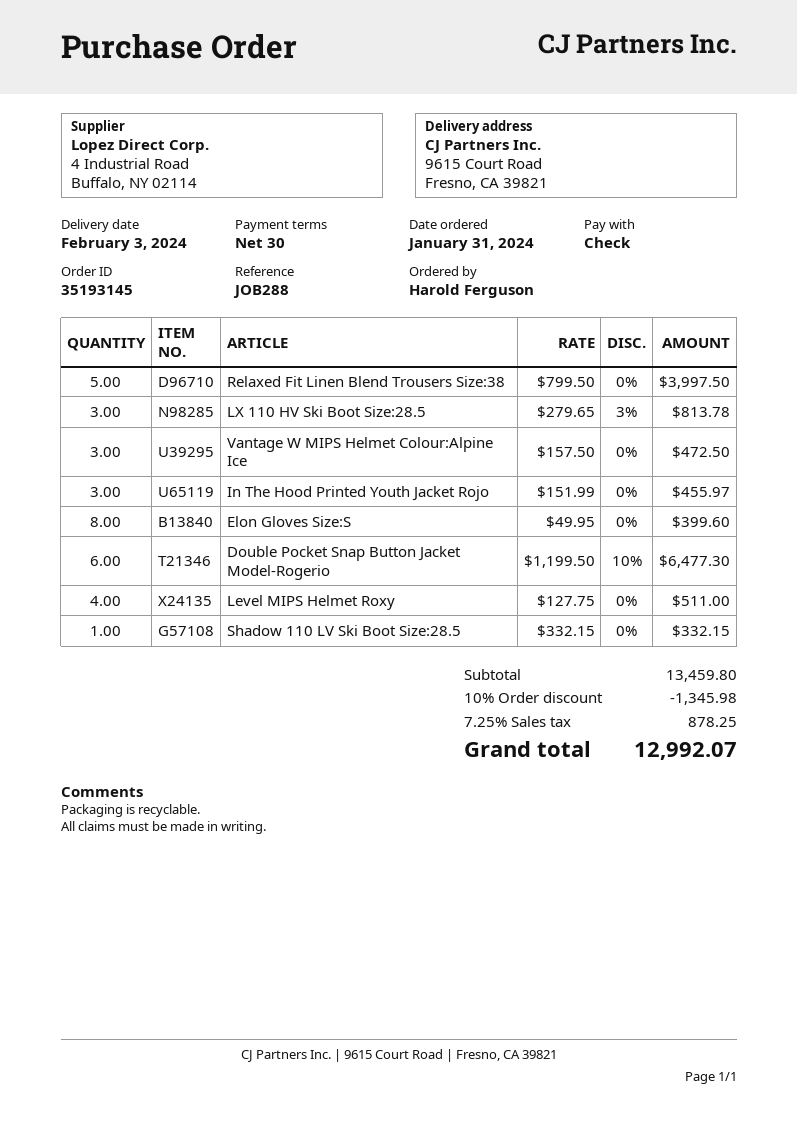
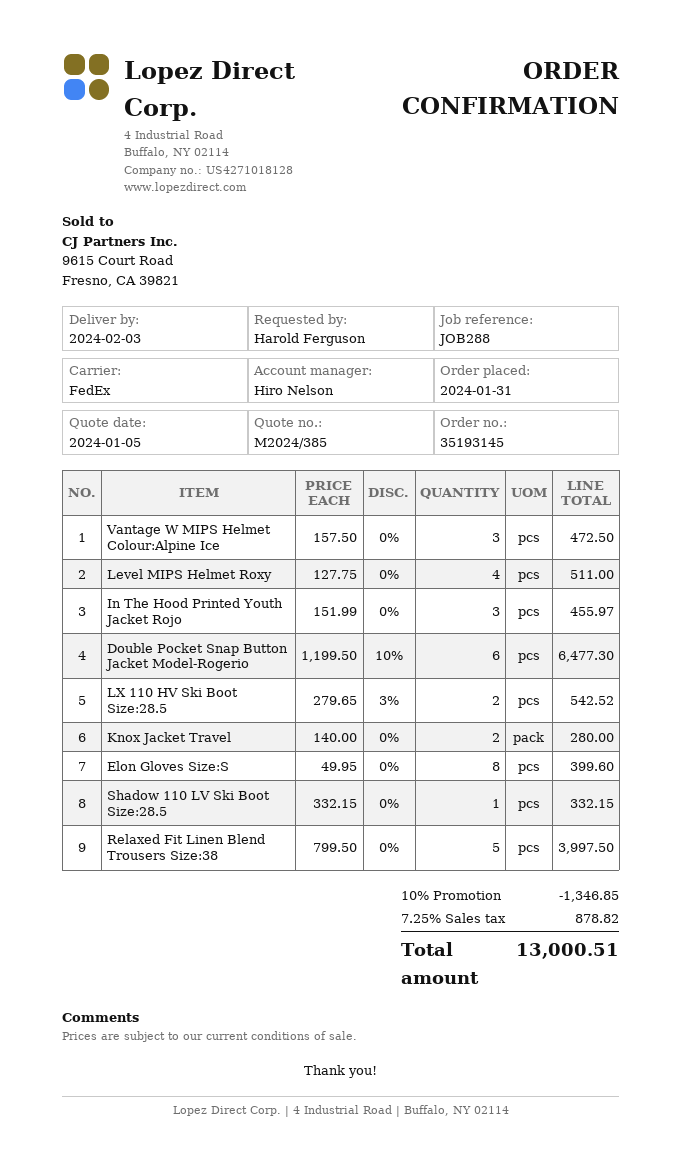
LX 110 HV Ski Boot Size:28.5: 3 x 279.65 - 3% = 813.78 -> 2 x 279.65 - 3% = 542.52
Knox Jacket Travel: none -> 2 x 140.00 = 280.00
discount: 10% = 1345.98 -> 10% = 1346.85
tax: 7.25% = 878.25 -> 7.25% = 878.82
total: 12992.07 -> 13000.51

